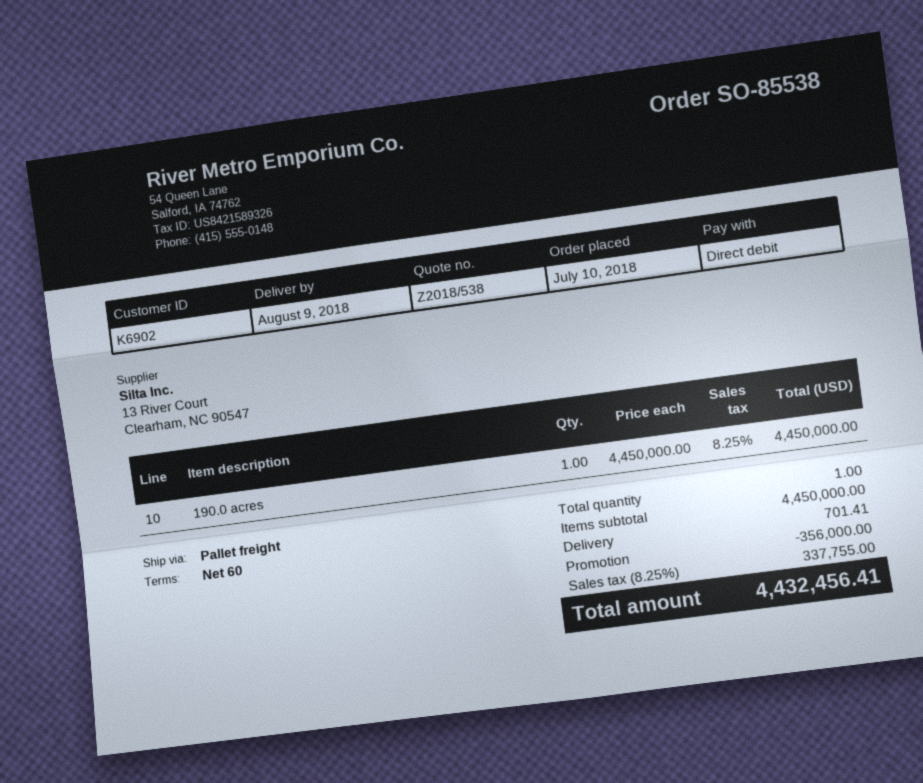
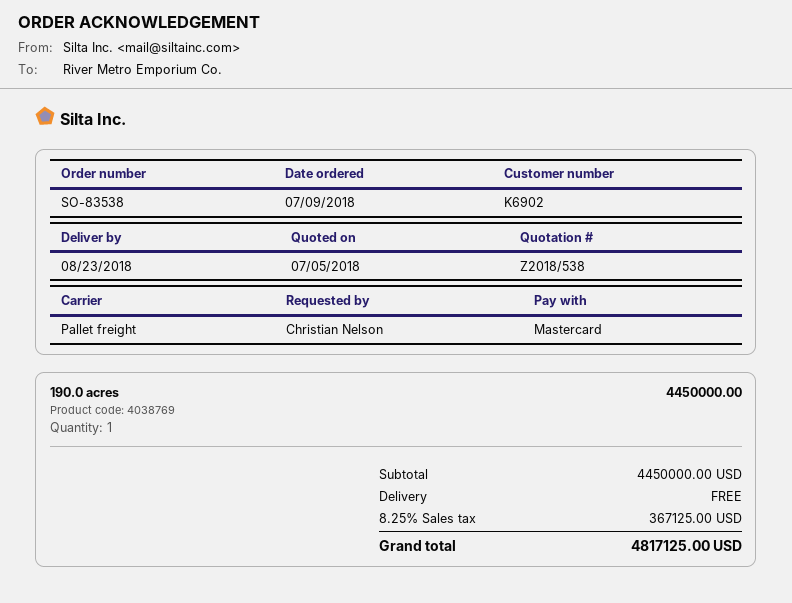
order number: SO-85538 -> SO-83538
order date: 2018-07-10 -> 2018-07-09
delivery date: 2018-08-09 -> 2018-08-23
payment method: direct debit -> Mastercard
discount: 356000.00 -> none
shipping: 701.41 -> 0.00
tax: 8.25% = 337755.00 -> 8.25% = 367125.00
total: 4432456.41 -> 4817125.00

